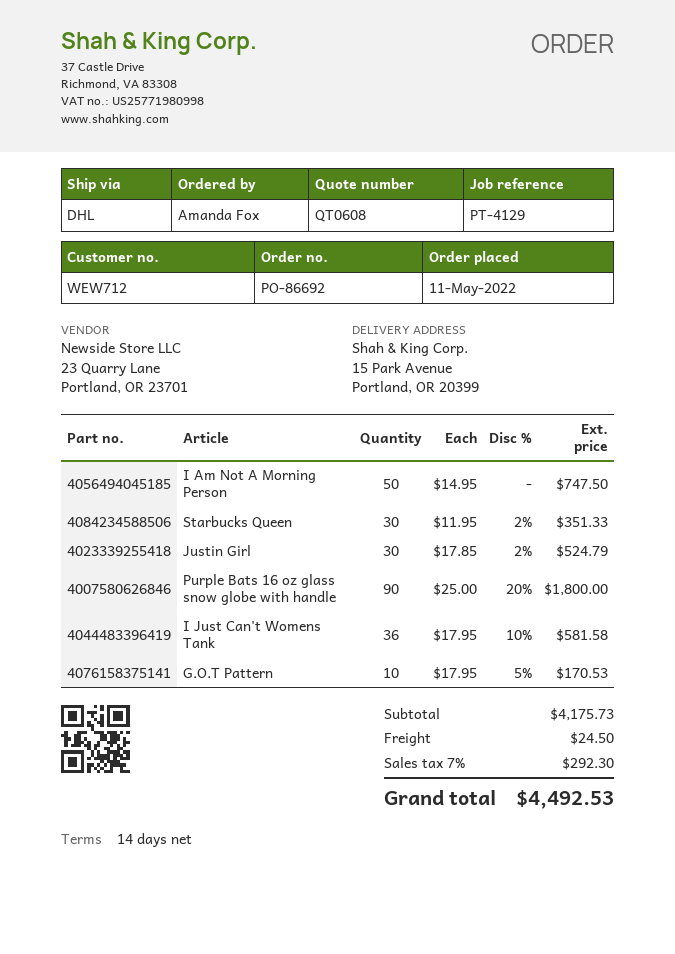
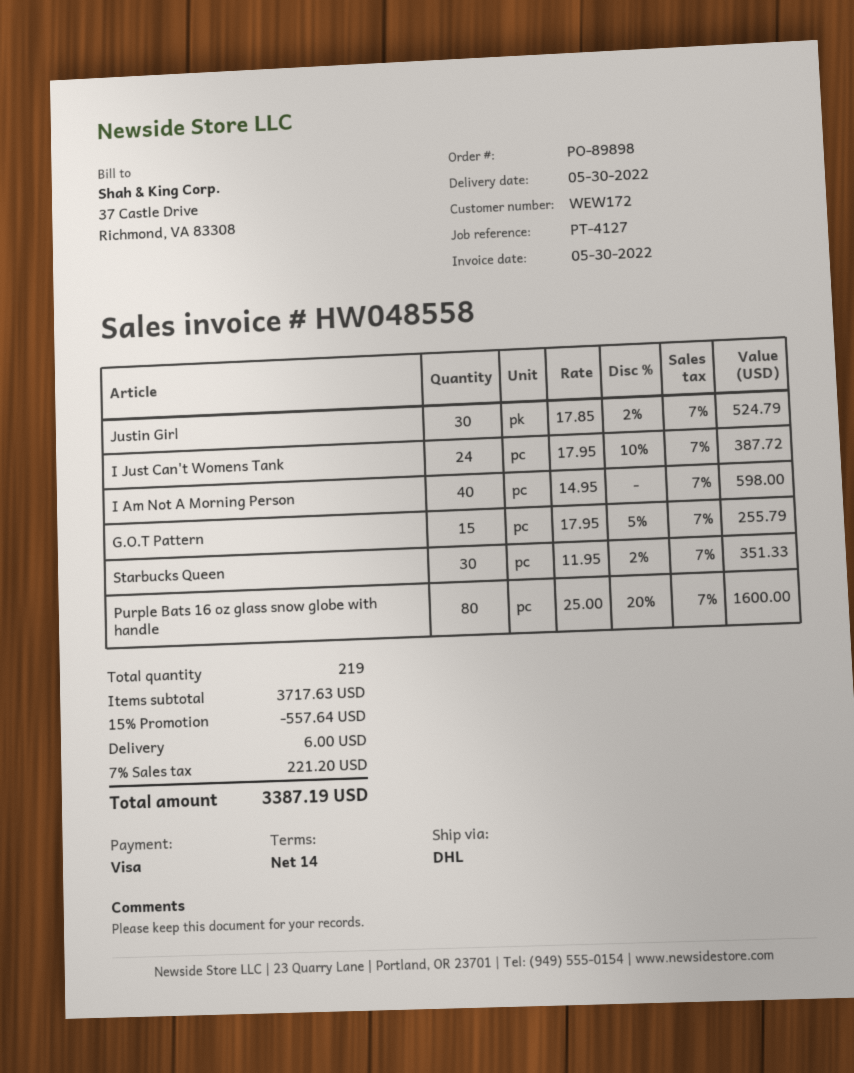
order number: PO-86692 -> PO-89898
customer number: WEW712 -> WEW172
reference: PT-4129 -> PT-4127
I Am Not A Morning Person: 50 x 14.95 = 747.50 -> 40 x 14.95 = 598.00
Purple Bats 16 oz glass snow globe with handle: 90 x 25.00 - 20% = 1800.00 -> 80 x 25.00 - 20% = 1600.00
I Just Can't Womens Tank: 36 x 17.95 - 10% = 581.58 -> 24 x 17.95 - 10% = 387.72
G.O.T Pattern: 10 x 17.95 - 5% = 170.53 -> 15 x 17.95 - 5% = 255.79
subtotal: 4175.73 -> 3717.63
discount: none -> 15% = 557.64
shipping: 24.50 -> 6.00
tax: 7% = 292.30 -> 7% = 221.20
total: 4492.53 -> 3387.19

